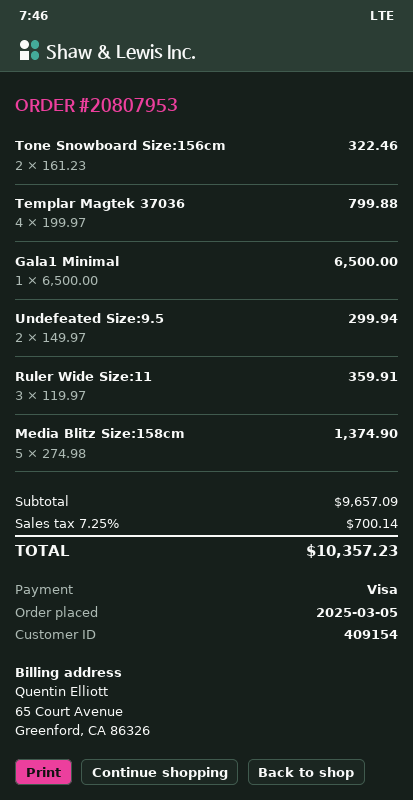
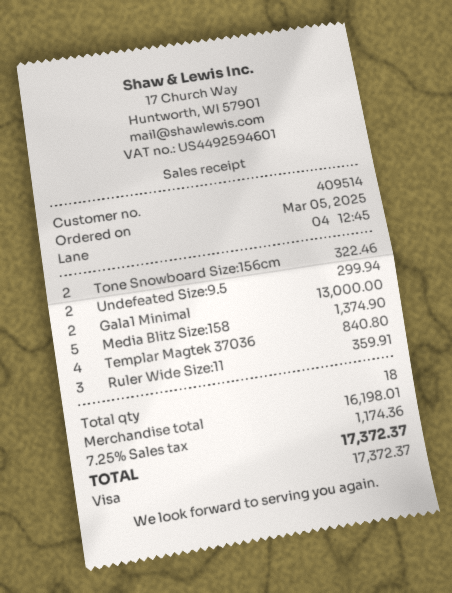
customer number: 409154 -> 409514
Templar Magtek 37036: 4 for 799.88 -> 4 for 840.80
Gala1 Minimal: 1 for 6500.00 -> 2 for 13000.00
subtotal: 9657.09 -> 16198.01
tax: 7.25% = 700.14 -> 7.25% = 1174.36
total: 10357.23 -> 17372.37

